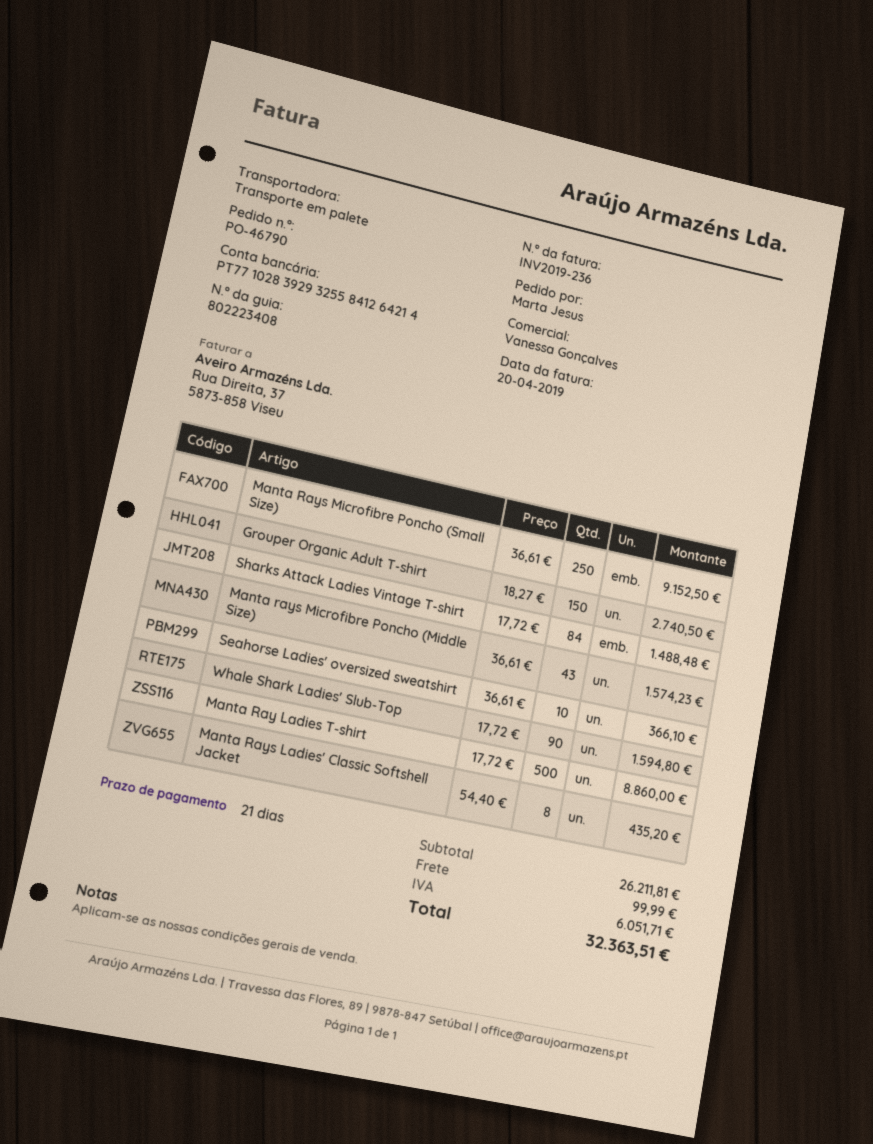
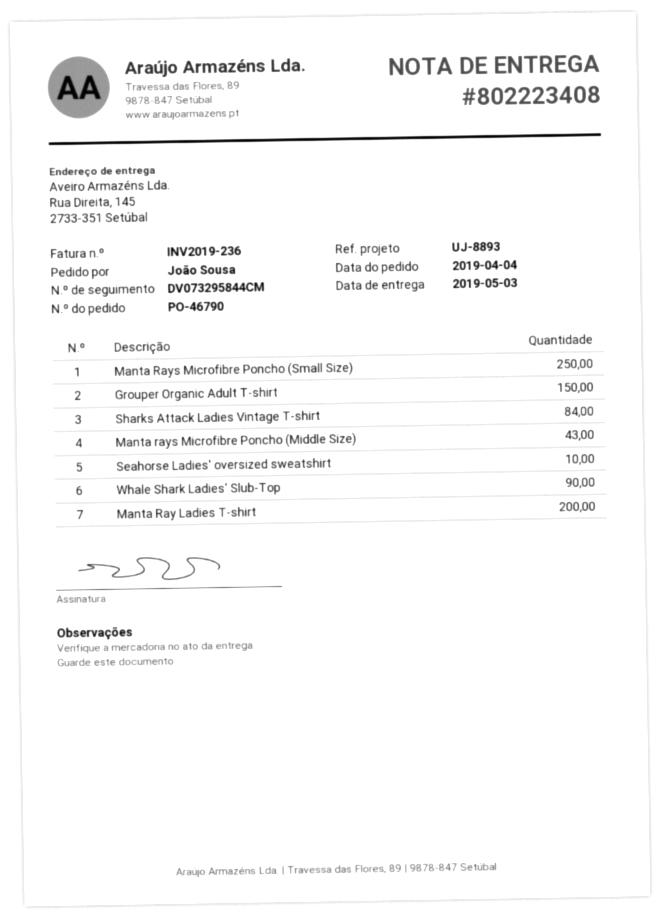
ordered by: Marta Jesus -> João Sousa
Manta Ray Ladies T-shirt: 500 -> 200
Manta Rays Ladies' Classic Softshell Jacket: 8 -> none

